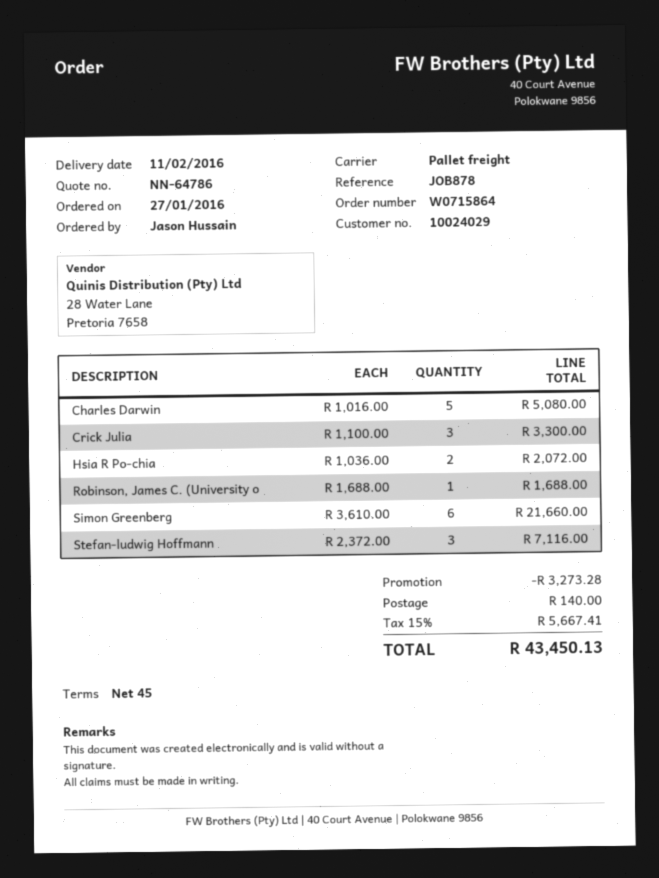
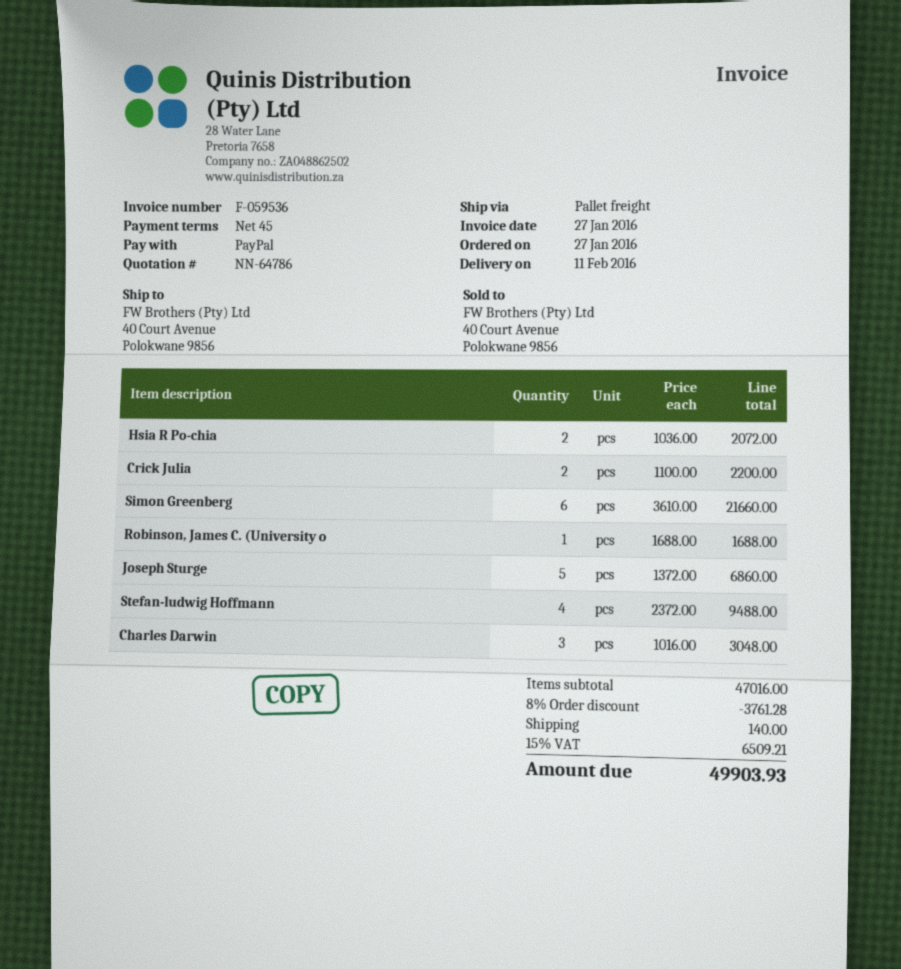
Charles Darwin: 5 x 1016.00 = 5080.00 -> 3 x 1016.00 = 3048.00
Crick Julia: 3 x 1100.00 = 3300.00 -> 2 x 1100.00 = 2200.00
Stefan-ludwig Hoffmann: 3 x 2372.00 = 7116.00 -> 4 x 2372.00 = 9488.00
Joseph Sturge: none -> 5 x 1372.00 = 6860.00
discount: 3273.28 -> 3761.28
tax: 15% = 5667.41 -> 15% = 6509.21
total: 43450.13 -> 49903.93

